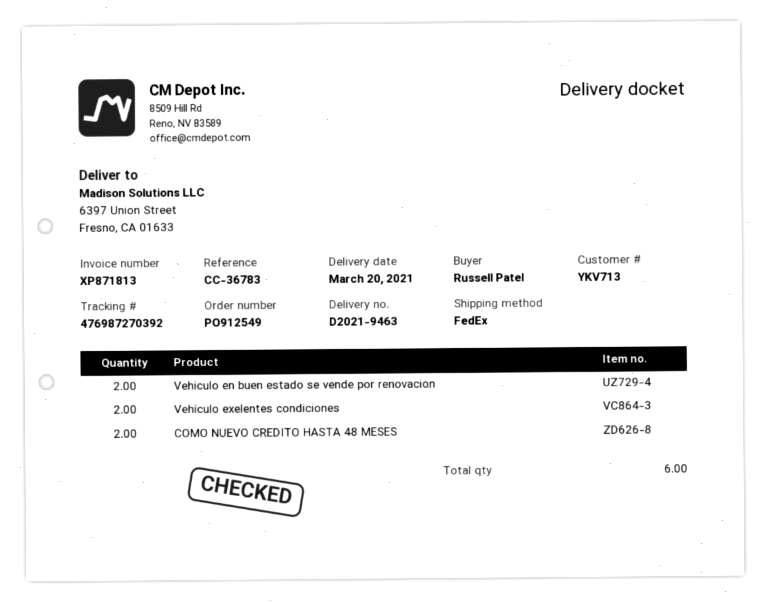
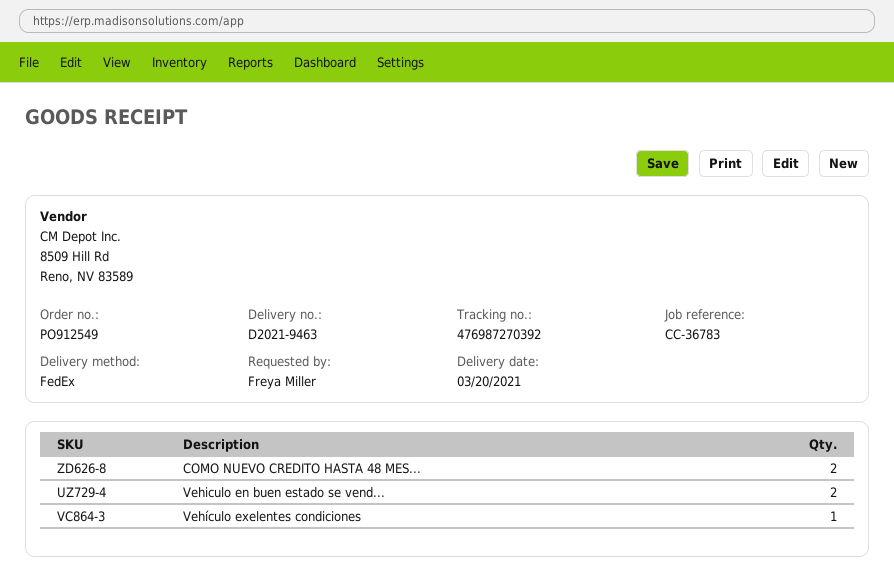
ordered by: Russell Patel -> Freya Miller
Vehículo exelentes condiciones: 2 -> 1

